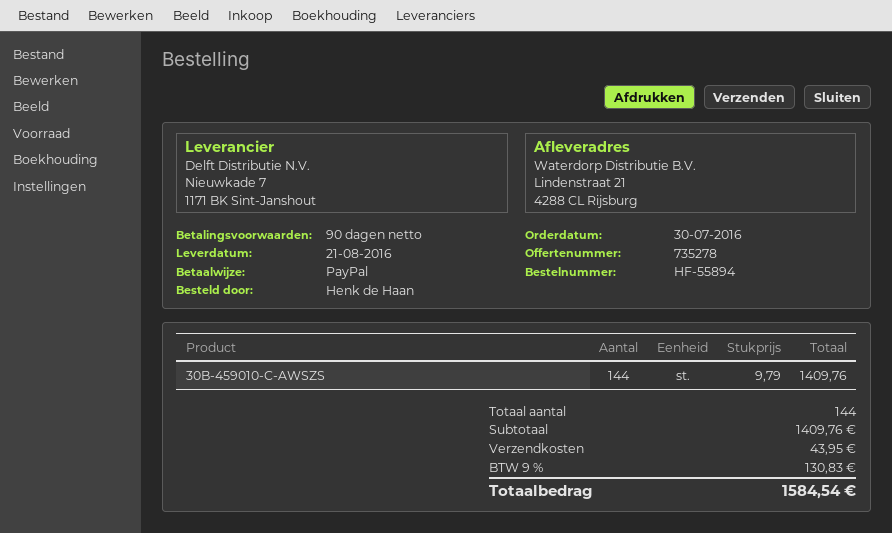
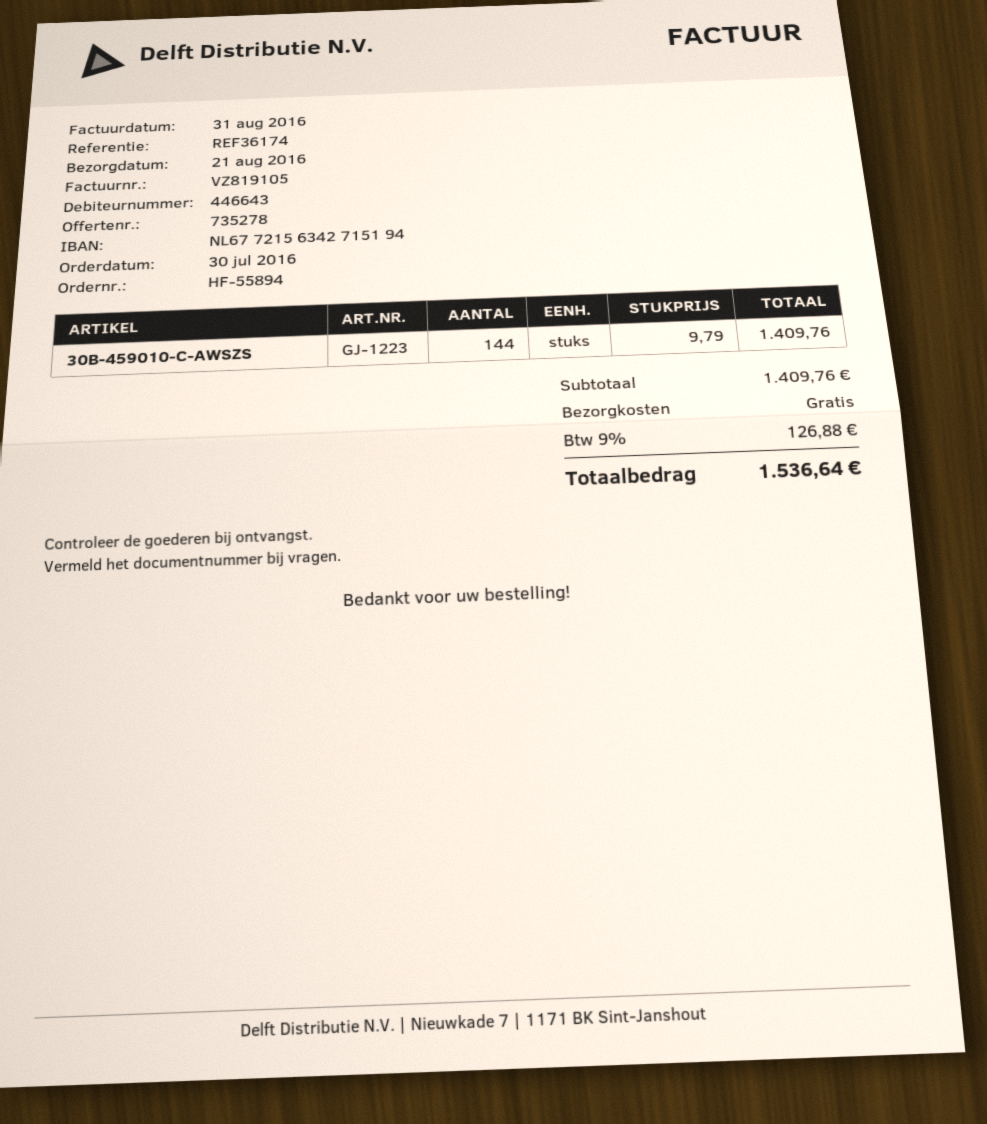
shipping: 43.95 -> 0.00
tax: 9% = 130.83 -> 9% = 126.88
total: 1584.54 -> 1536.64

